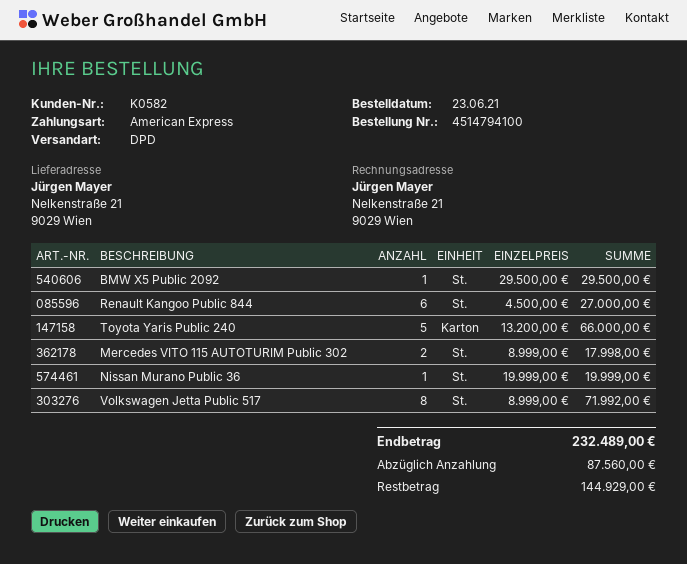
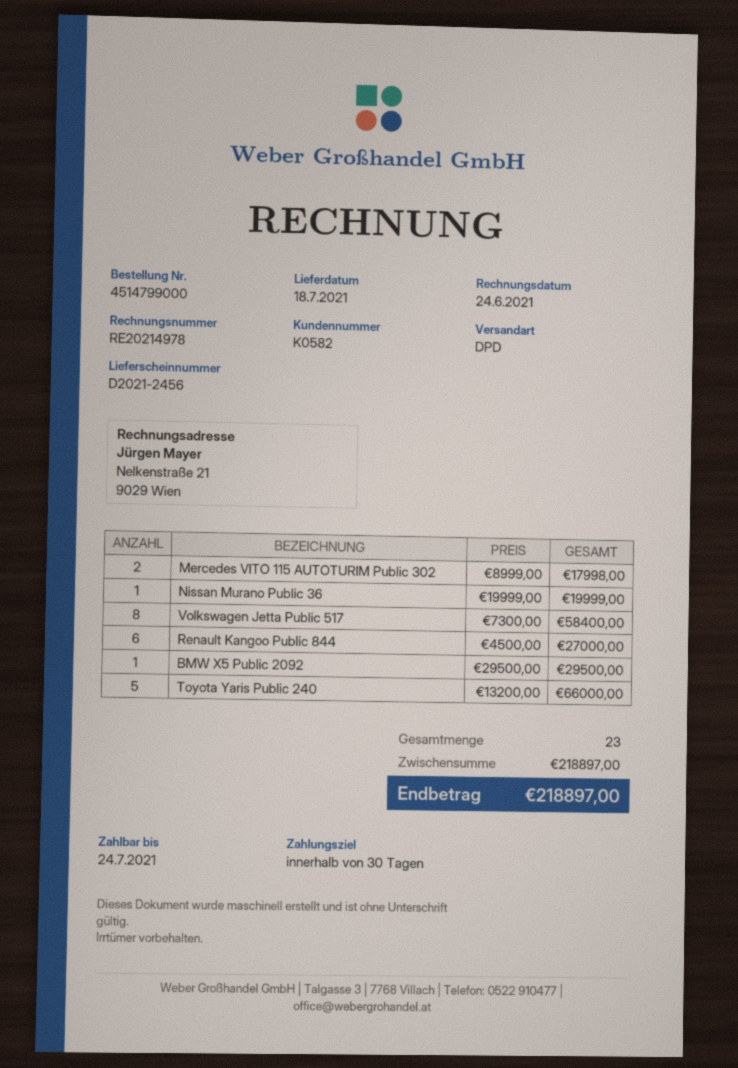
order number: 4514794100 -> 4514799000
Volkswagen Jetta Public 517: 8 x 8999.00 = 71992.00 -> 8 x 7300.00 = 58400.00
total: 232489.00 -> 218897.00

